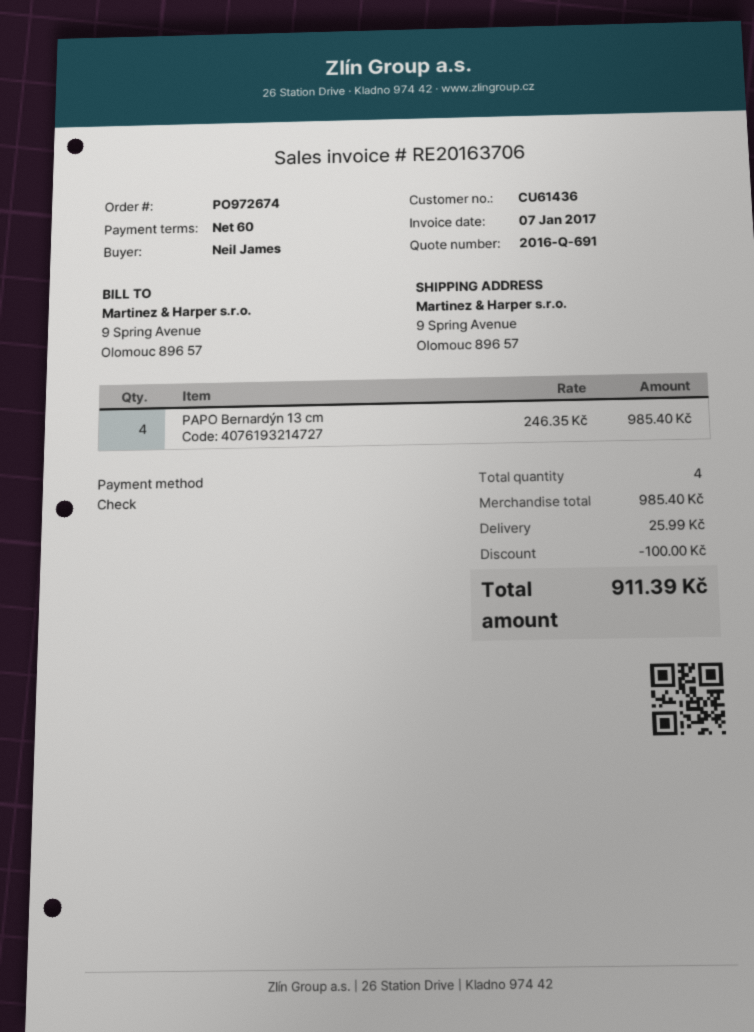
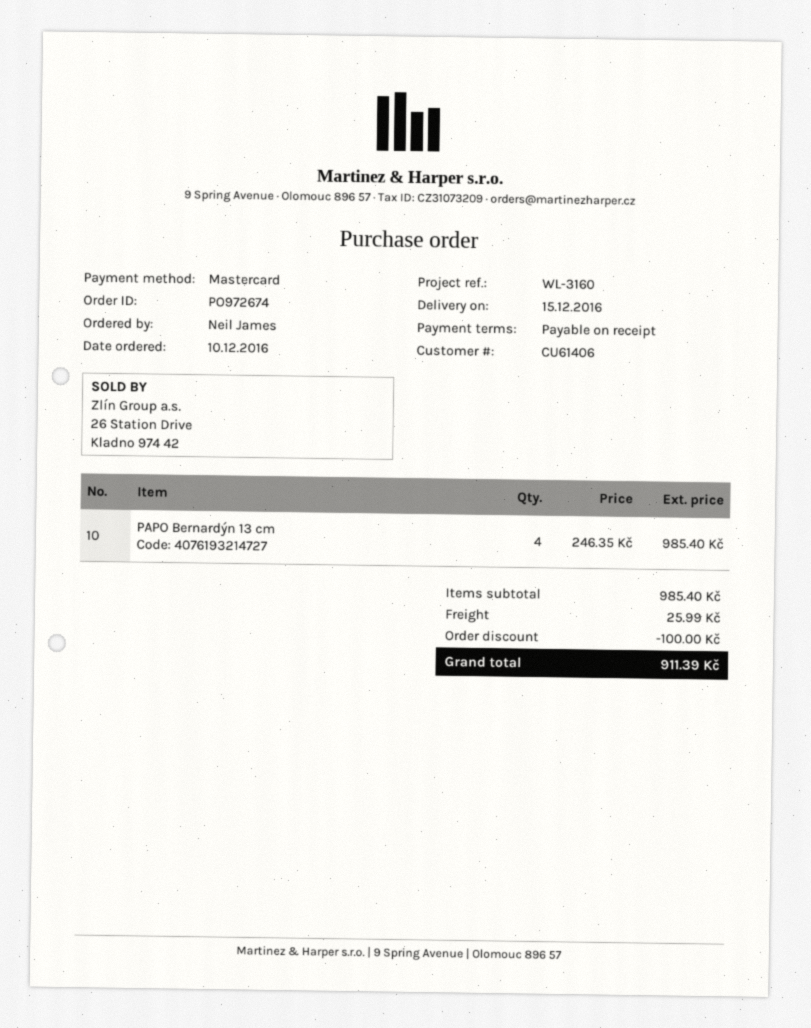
payment terms: 60 days -> on receipt
customer number: CU61436 -> CU61406
payment method: cheque -> Mastercard

